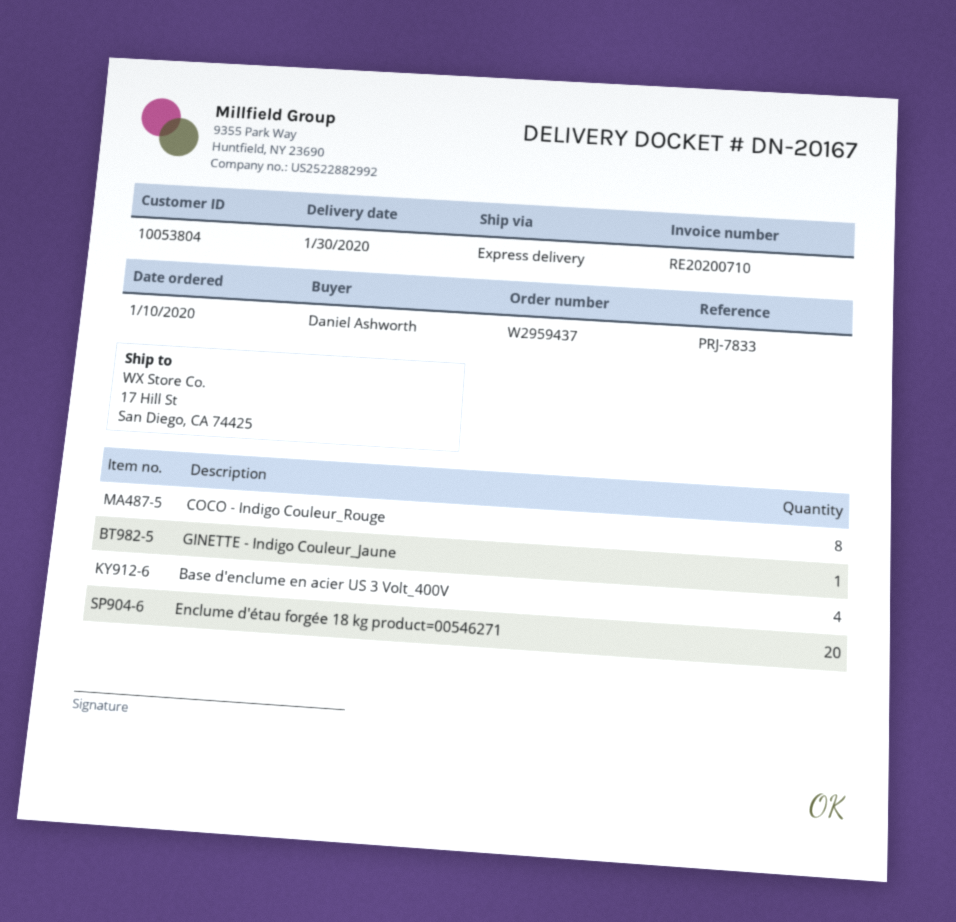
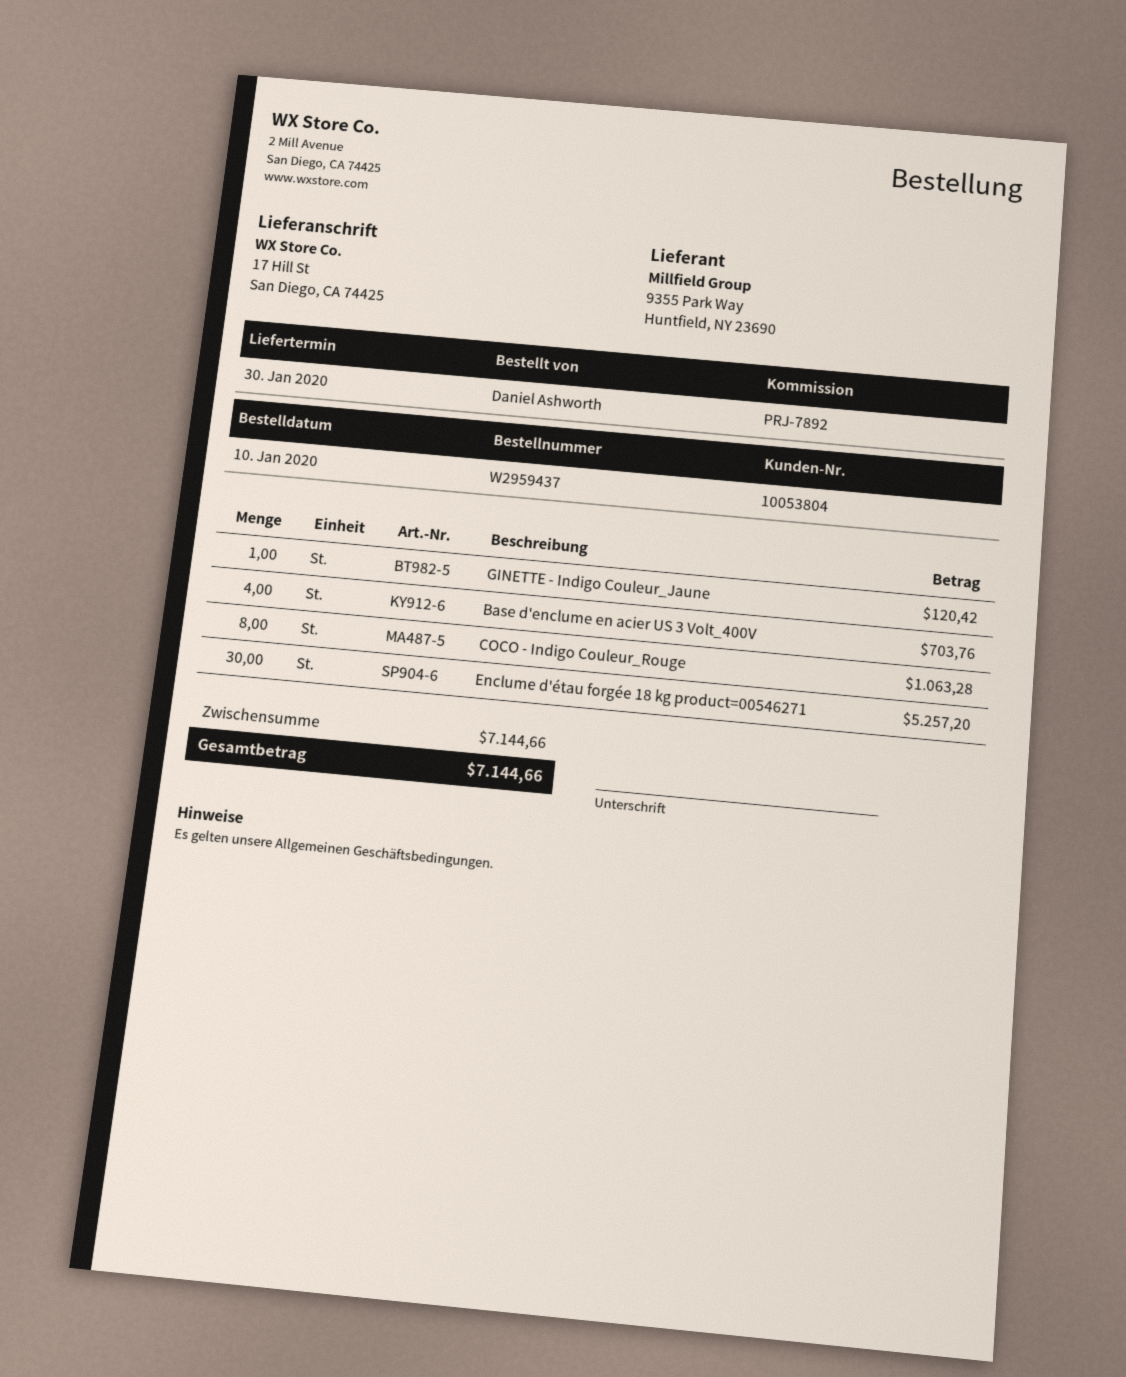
reference: PRJ-7833 -> PRJ-7892
Enclume d'étau forgée 18 kg product=00546271: 20 -> 30

